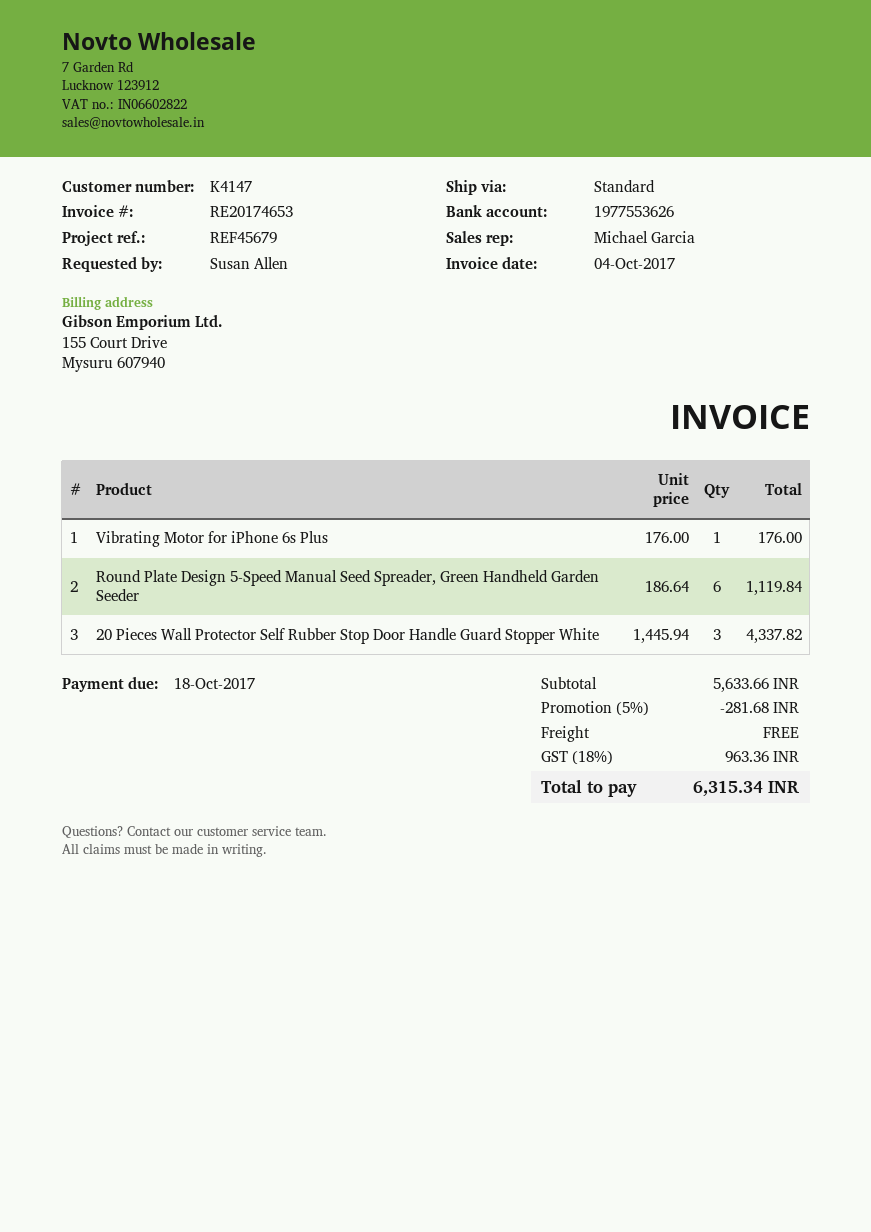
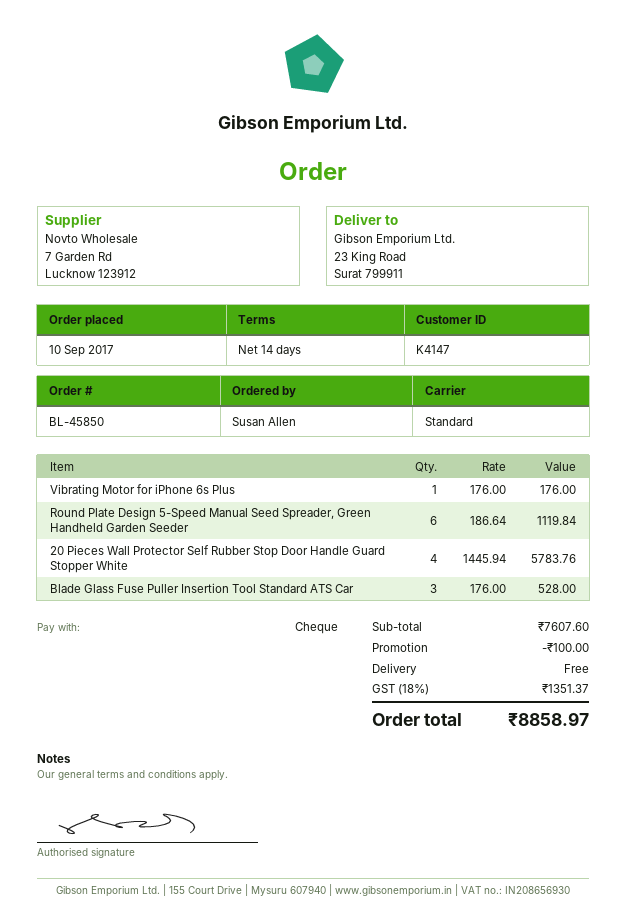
20 Pieces Wall Protector Self Rubber Stop Door Handle Guard Stopper White: 3 x 1445.94 = 4337.82 -> 4 x 1445.94 = 5783.76
Blade Glass Fuse Puller Insertion Tool Standard ATS Car: none -> 3 x 176.00 = 528.00
subtotal: 5633.66 -> 7607.60
discount: 281.68 -> 100.00
tax: 18% = 963.36 -> 18% = 1351.37
total: 6315.34 -> 8858.97

